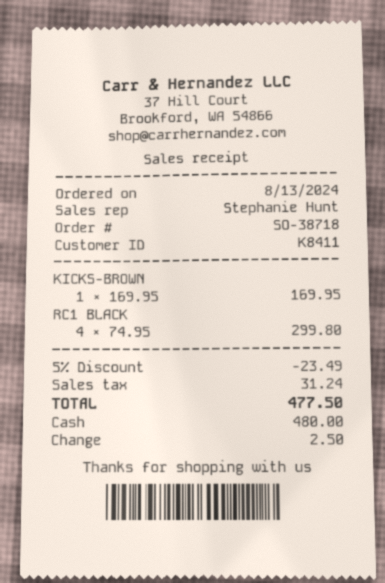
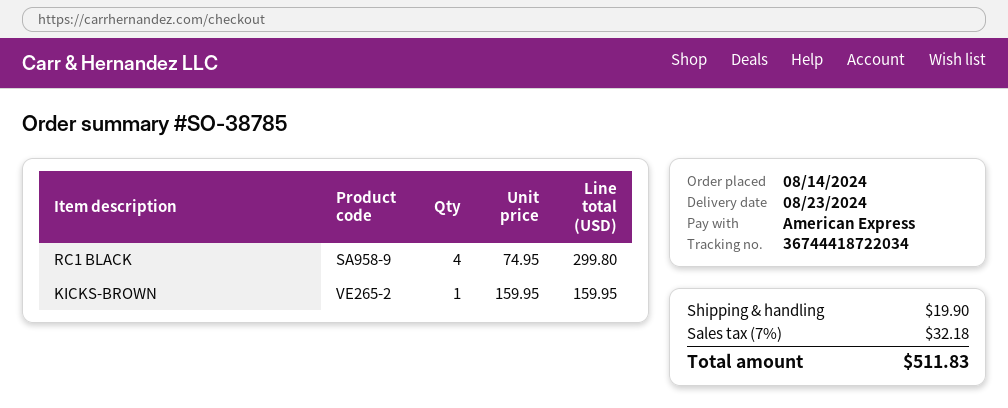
order number: SO-38718 -> SO-38785
order date: 2024-08-13 -> 2024-08-14
payment method: cash -> American Express
KICKS-BROWN: 1 x 169.95 = 169.95 -> 1 x 159.95 = 159.95
discount: 5% = 23.49 -> none
shipping: none -> 19.90
tax: 31.24 -> 32.18
total: 477.50 -> 511.83

